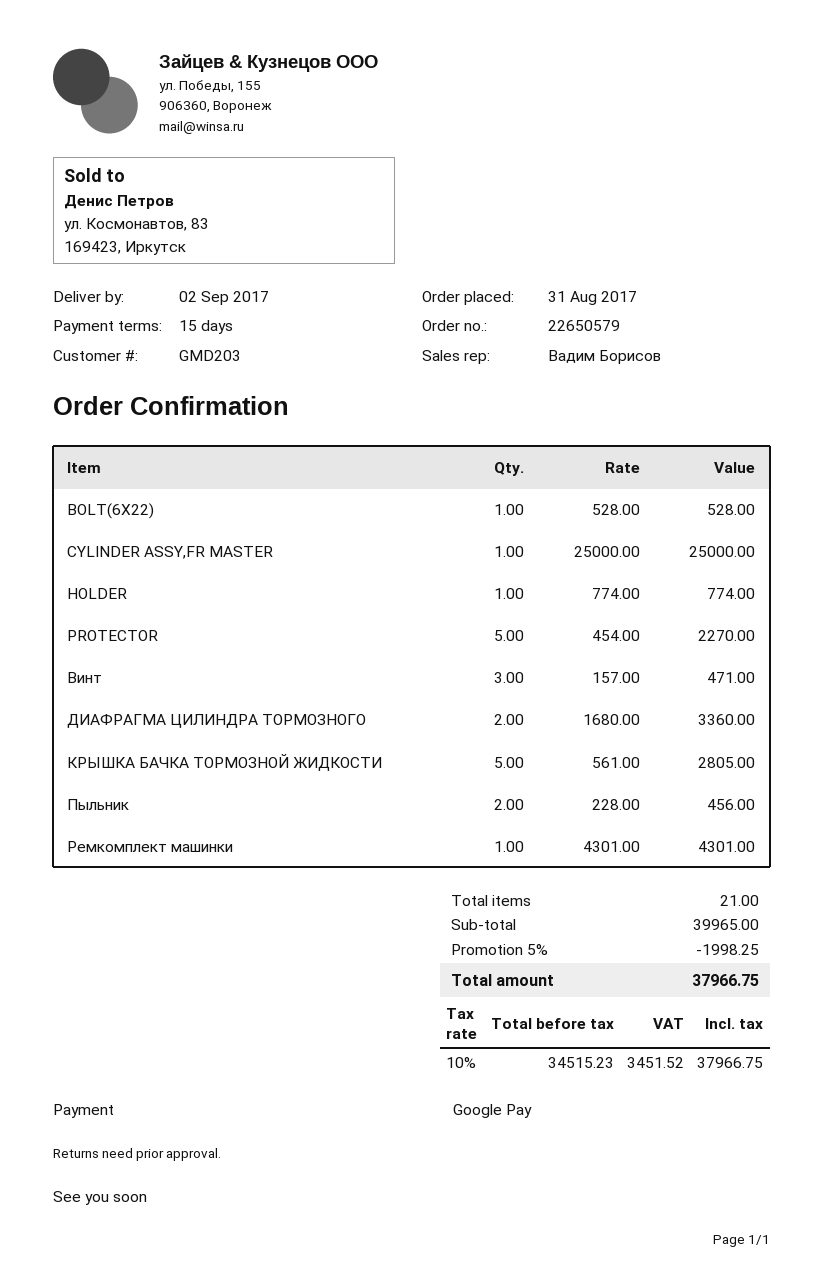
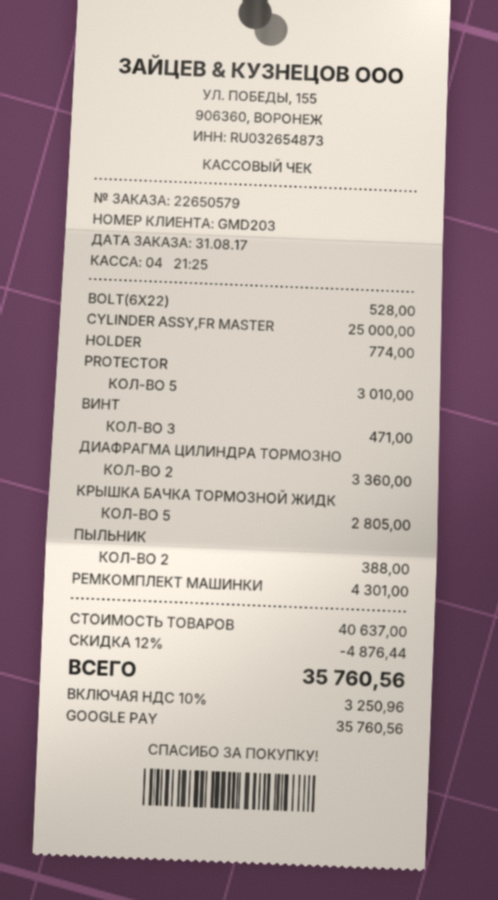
PROTECTOR: 5 for 2270.00 -> 5 for 3010.00
Пыльник: 2 for 456.00 -> 2 for 388.00
subtotal: 39965.00 -> 40637.00
discount: 5% = 1998.25 -> 12% = 4876.44
tax: 10% = 3451.52 -> 10% = 3250.96
total: 37966.75 -> 35760.56

